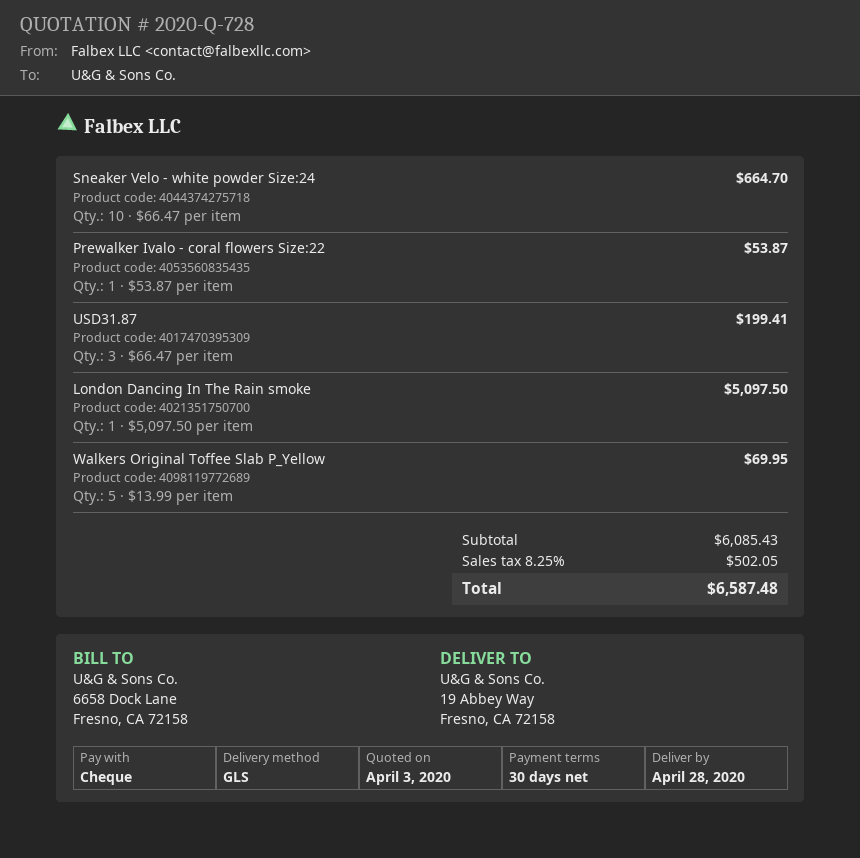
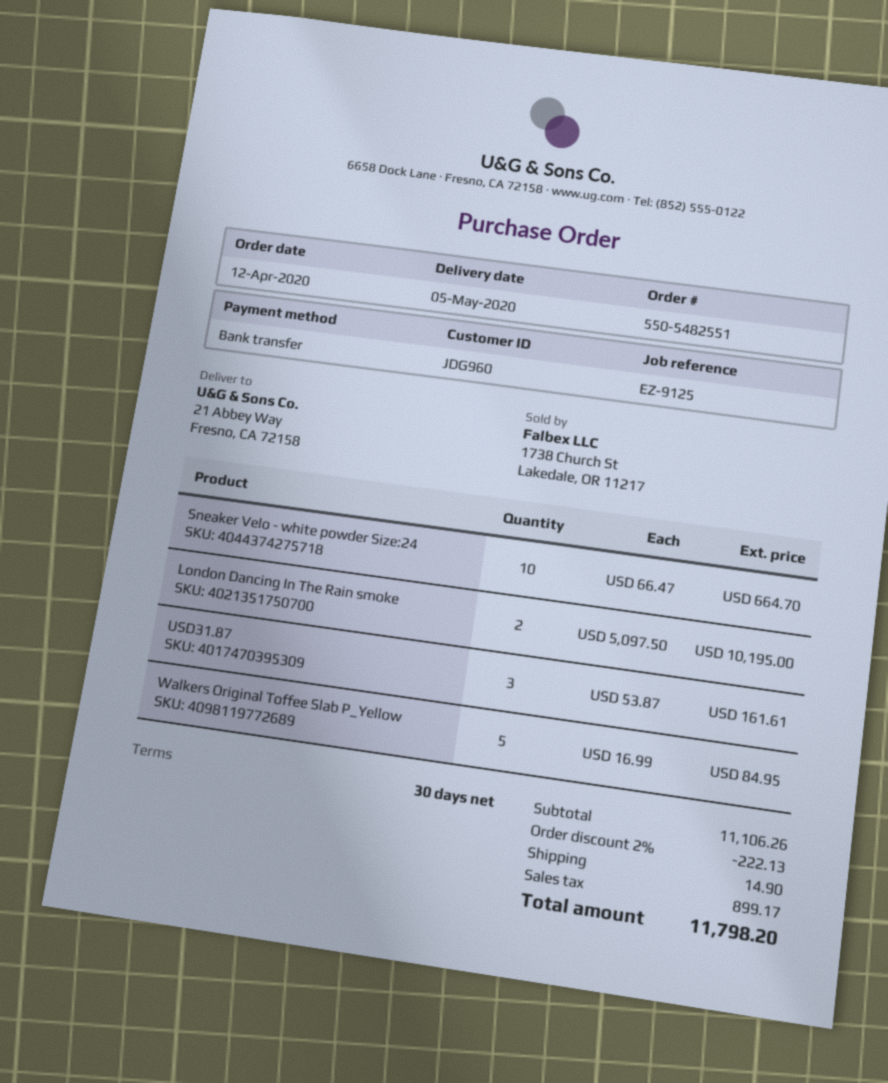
delivery date: 2020-04-28 -> 2020-05-05
payment method: cheque -> bank transfer
ship to: 19 Abbey Way, Fresno, CA 72158 -> 21 Abbey Way, Fresno, CA 72158
Prewalker Ivalo - coral flowers Size:22: 1 x 53.87 = 53.87 -> none
USD31.87: 3 x 66.47 = 199.41 -> 3 x 53.87 = 161.61
London Dancing In The Rain smoke: 1 x 5097.50 = 5097.50 -> 2 x 5097.50 = 10195.00
Walkers Original Toffee Slab P_Yellow: 5 x 13.99 = 69.95 -> 5 x 16.99 = 84.95
subtotal: 6085.43 -> 11106.26
discount: none -> 2% = 222.13
shipping: none -> 14.90
tax: 502.05 -> 899.17
total: 6587.48 -> 11798.20

